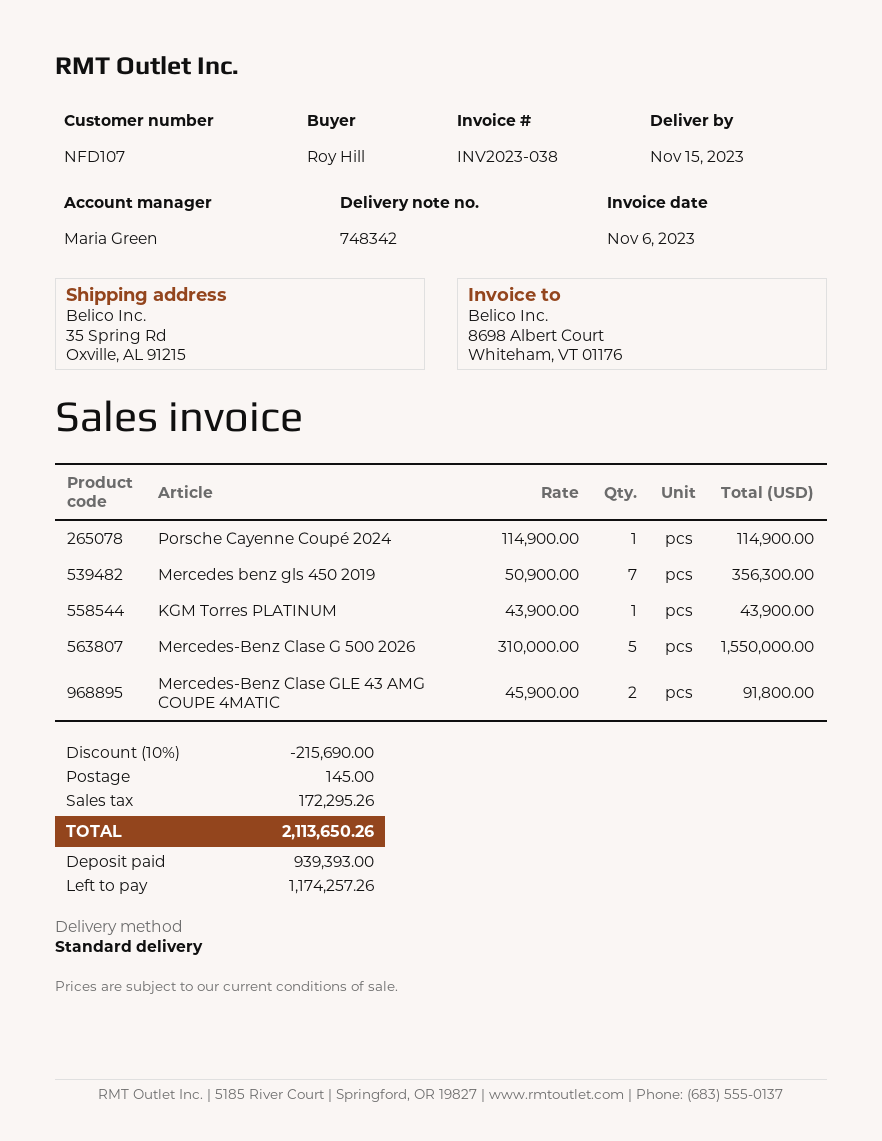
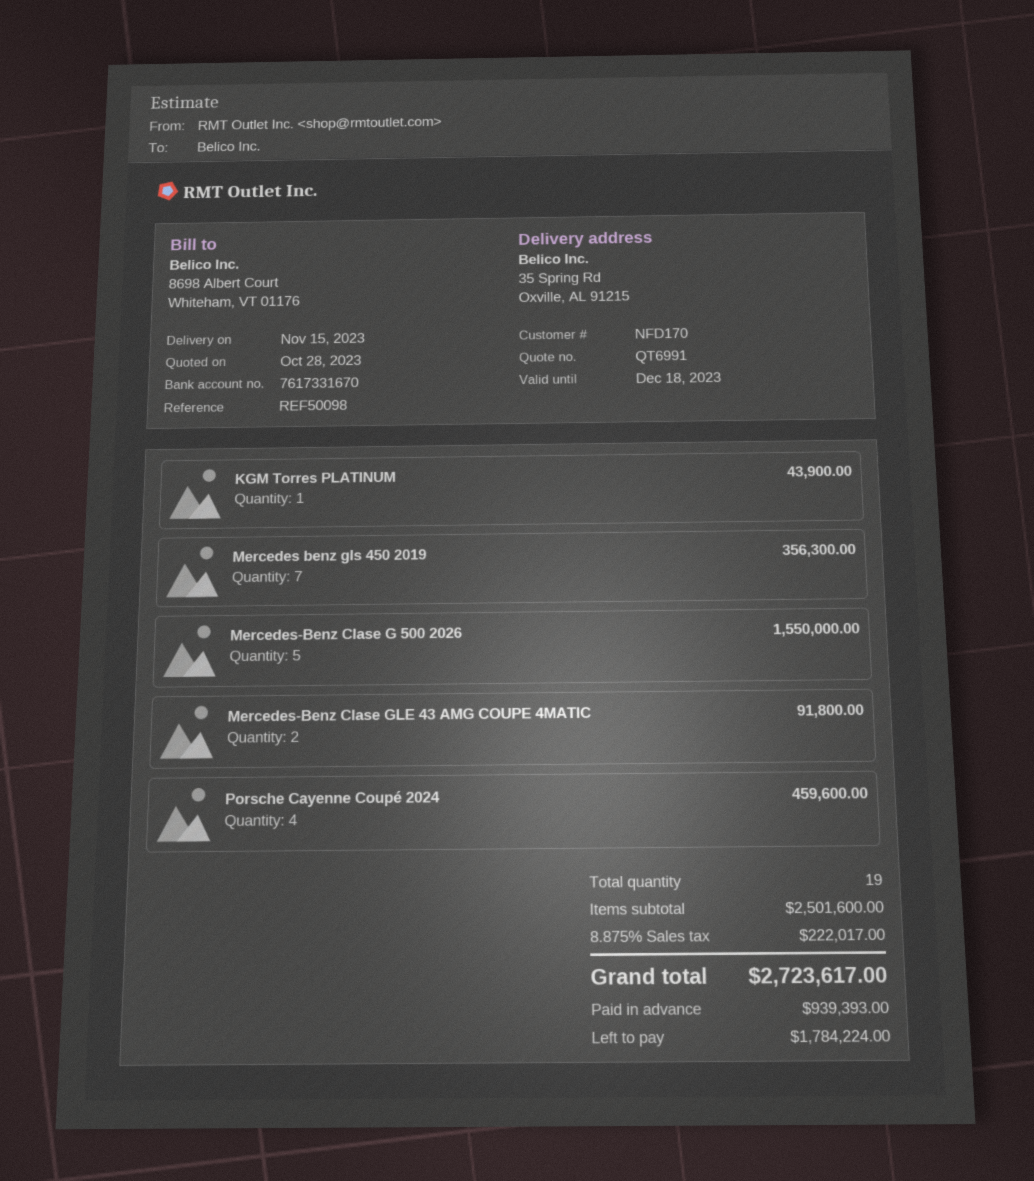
customer number: NFD107 -> NFD170
Porsche Cayenne Coupé 2024: 1 for 114900.00 -> 4 for 459600.00
discount: 10% = 215690.00 -> none
shipping: 145.00 -> none
tax: 172295.26 -> 222017.00
total: 2113650.26 -> 2723617.00
balance: 1174257.26 -> 1784224.00

